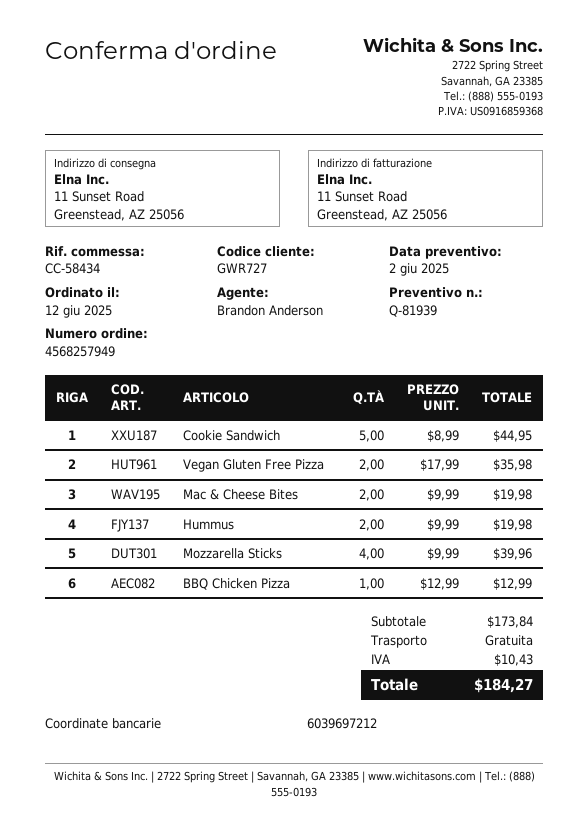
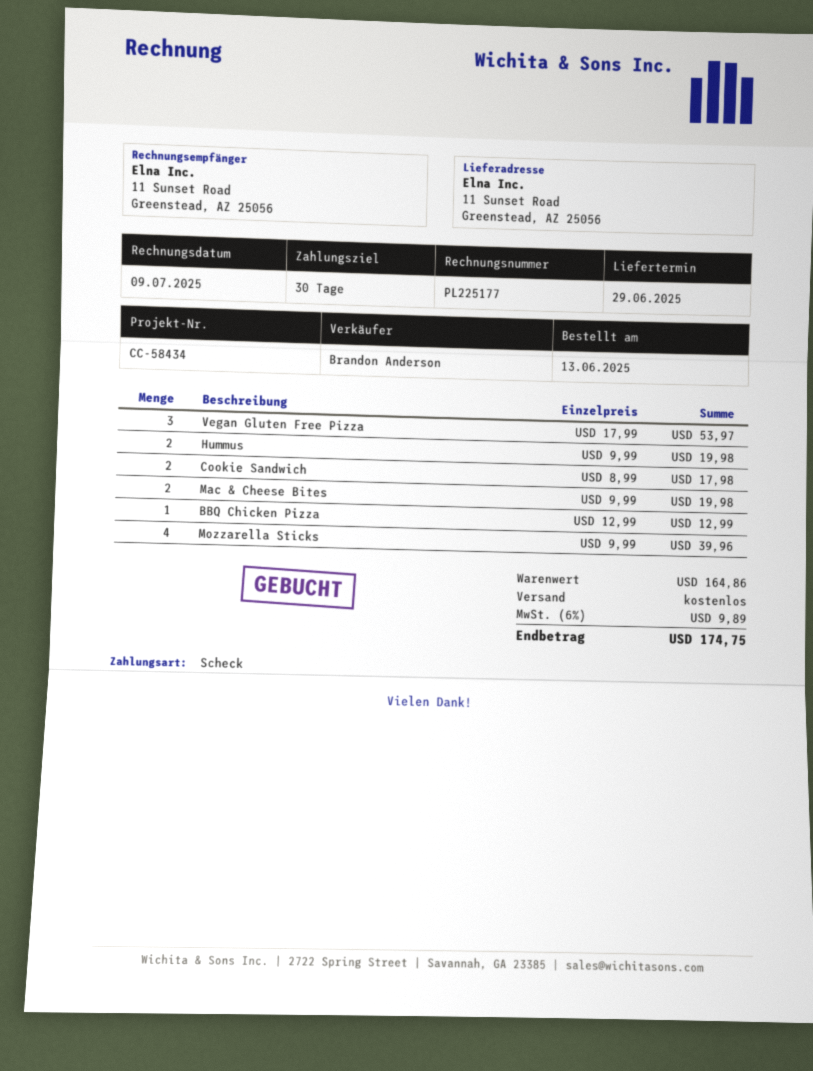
order date: 2025-06-12 -> 2025-06-13
Cookie Sandwich: 5 x 8.99 = 44.95 -> 2 x 8.99 = 17.98
Vegan Gluten Free Pizza: 2 x 17.99 = 35.98 -> 3 x 17.99 = 53.97
subtotal: 173.84 -> 164.86
tax: 10.43 -> 9.89
total: 184.27 -> 174.75

